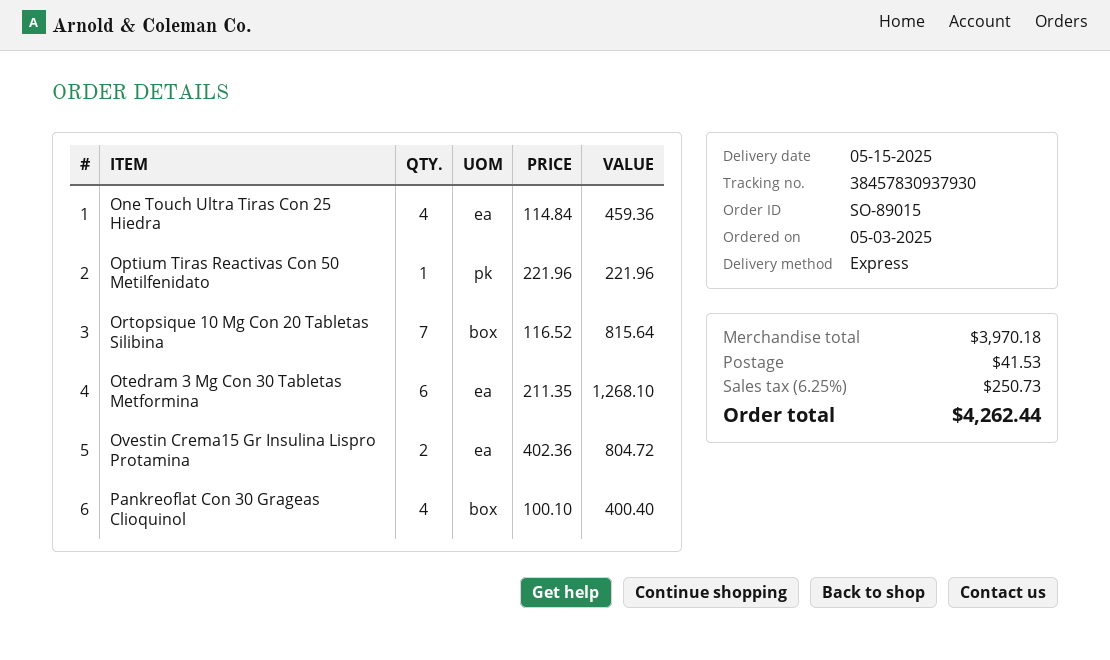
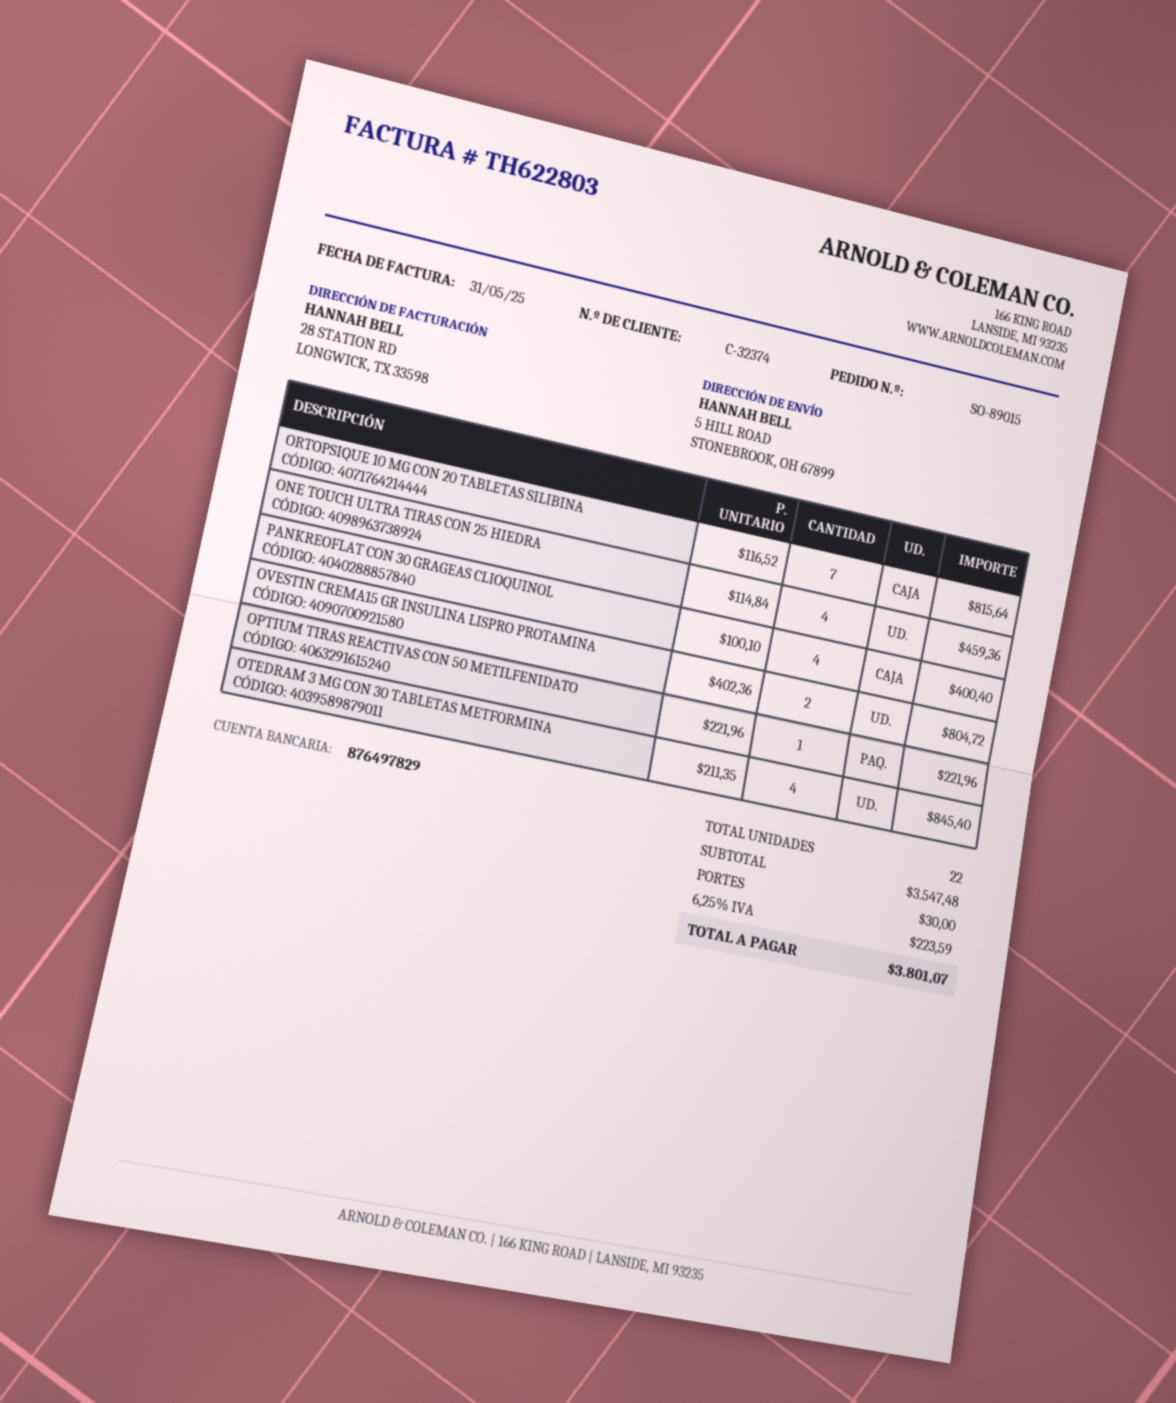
Otedram 3 Mg Con 30 Tabletas Metformina: 6 x 211.35 = 1268.10 -> 4 x 211.35 = 845.40
subtotal: 3970.18 -> 3547.48
shipping: 41.53 -> 30.00
tax: 6.25% = 250.73 -> 6.25% = 223.59
total: 4262.44 -> 3801.07

